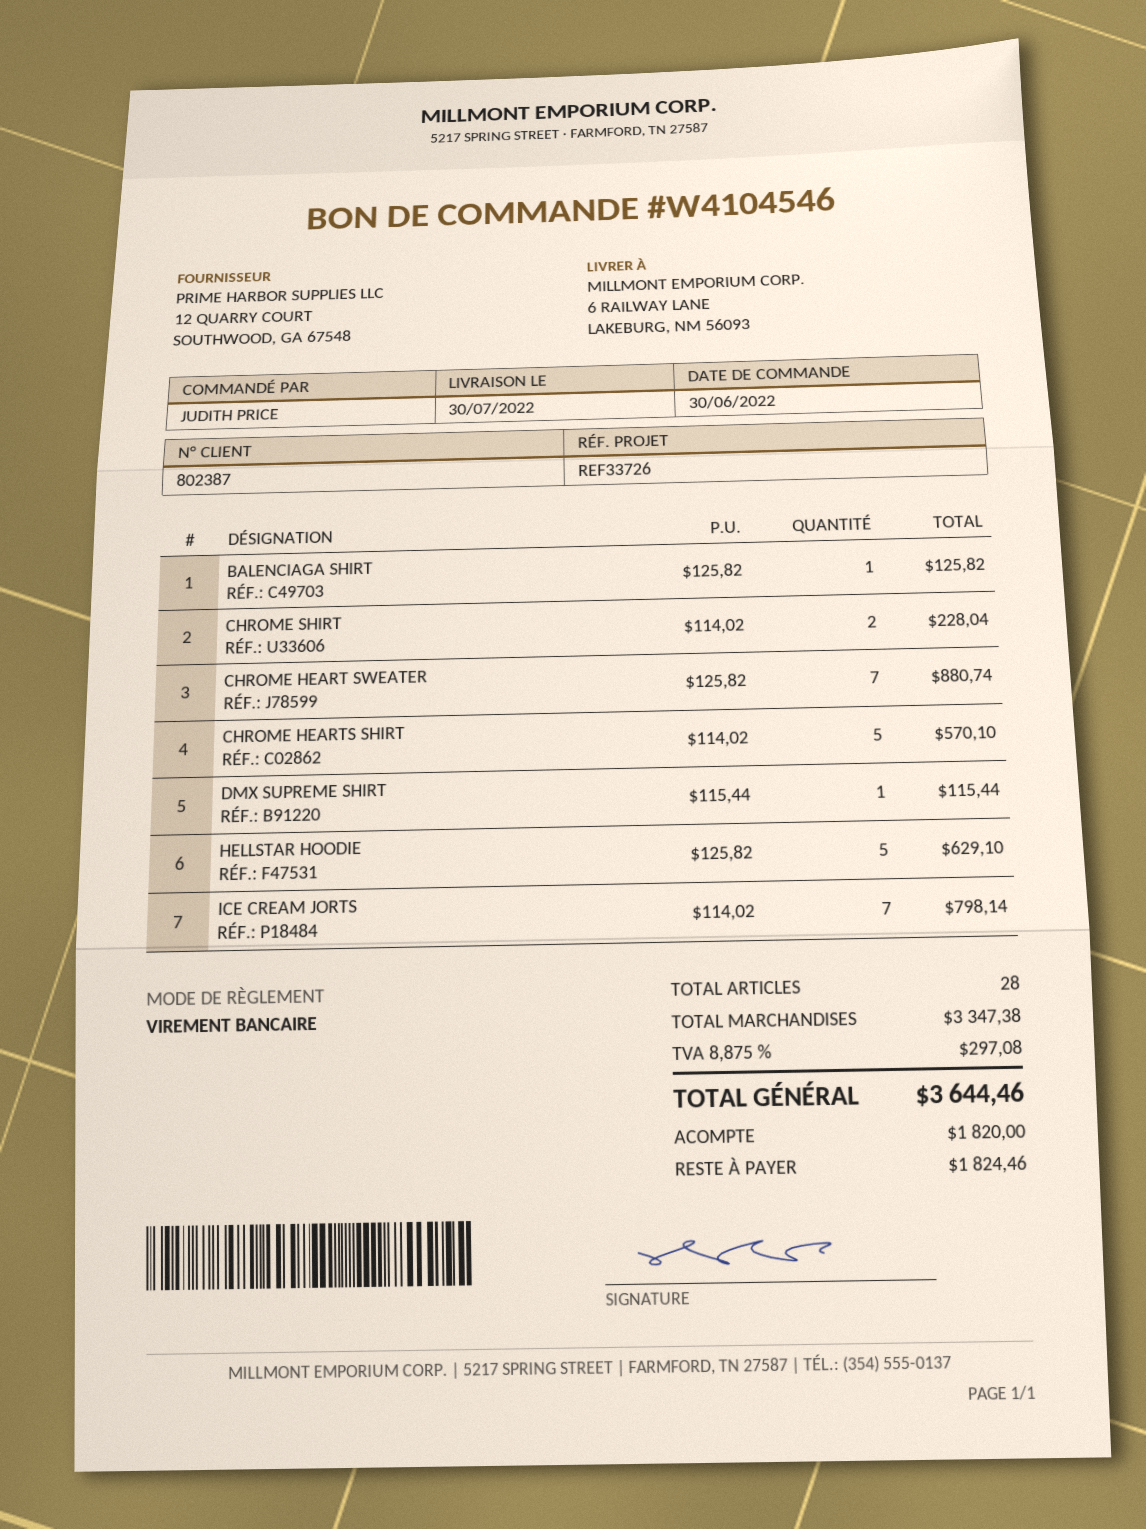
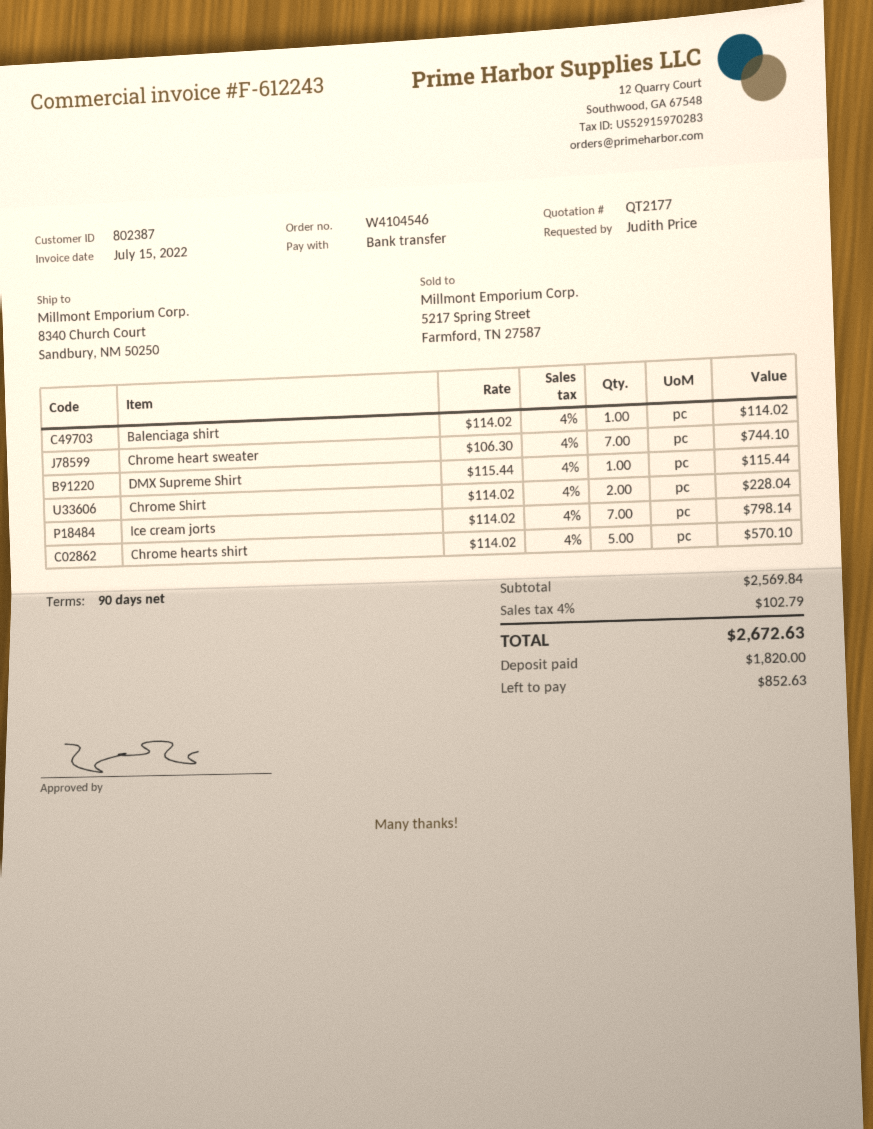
ship to: 6 RAILWAY LANE, LAKEBURG, NM 56093 -> 8340 Church Court, Sandbury, NM 50250
BALENCIAGA SHIRT: 1 x 125.82 = 125.82 -> 1 x 114.02 = 114.02
CHROME HEART SWEATER: 7 x 125.82 = 880.74 -> 7 x 106.30 = 744.10
HELLSTAR HOODIE: 5 x 125.82 = 629.10 -> none
subtotal: 3347.38 -> 2569.84
tax: 8.875% = 297.08 -> 4% = 102.79
total: 3644.46 -> 2672.63
balance: 1824.46 -> 852.63

